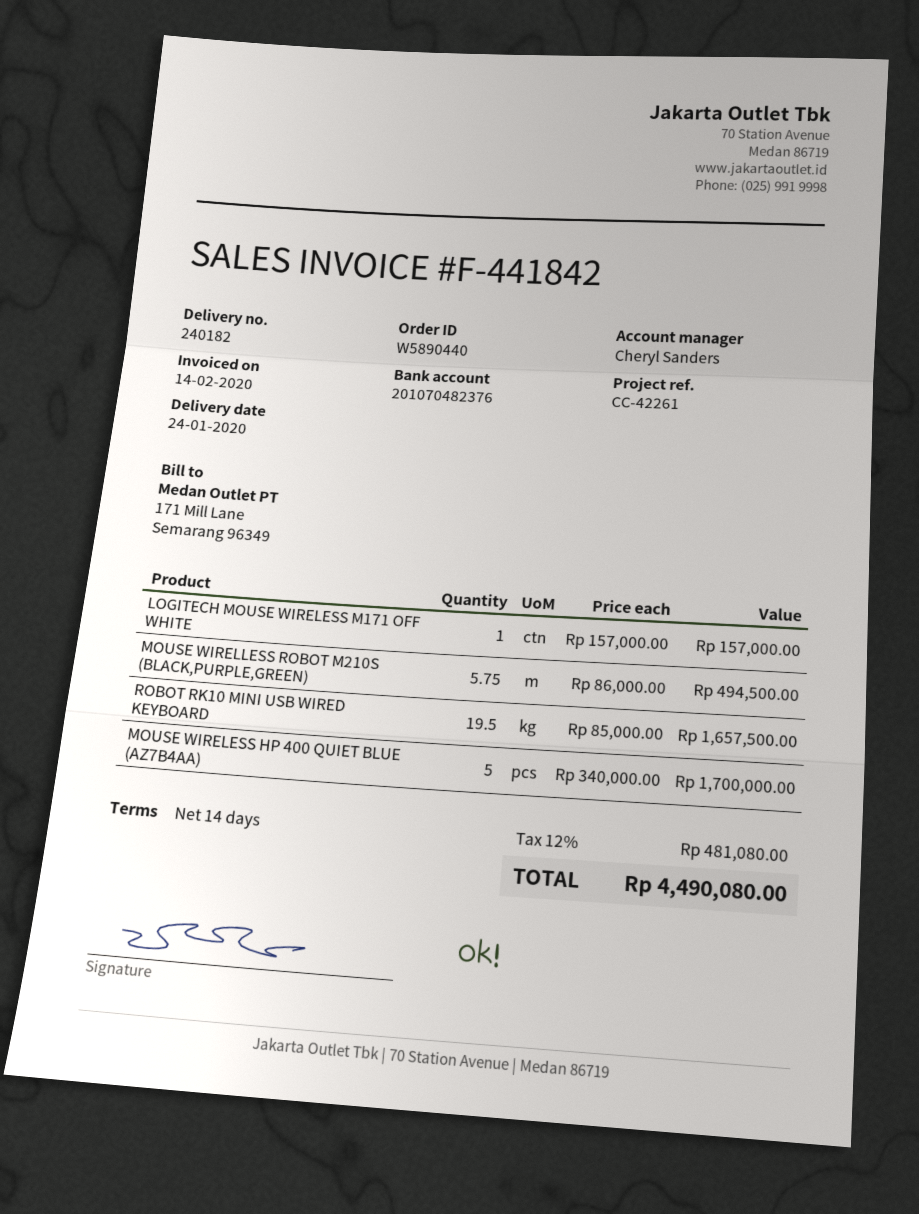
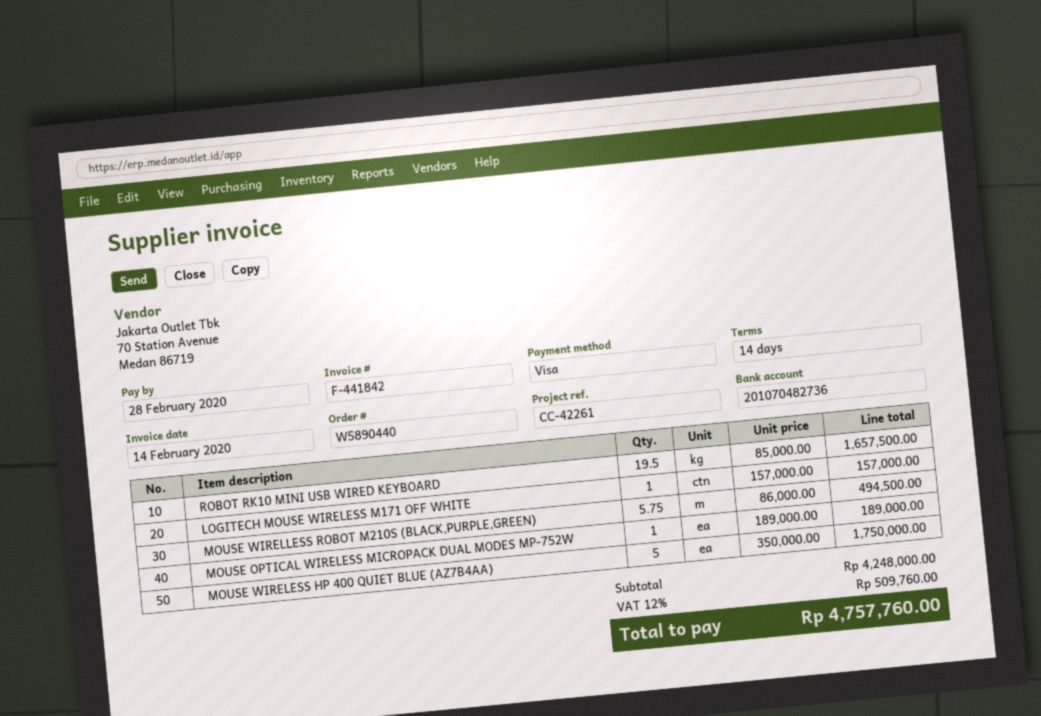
bank account: 201070482376 -> 201070482736
MOUSE WIRELESS HP 400 QUIET BLUE (AZ7B4AA): 5 x 340000.00 = 1700000.00 -> 5 x 350000.00 = 1750000.00
MOUSE OPTICAL WIRELESS MICROPACK DUAL MODES MP-752W: none -> 1 x 189000.00 = 189000.00
tax: 12% = 481080.00 -> 12% = 509760.00
total: 4490080.00 -> 4757760.00

